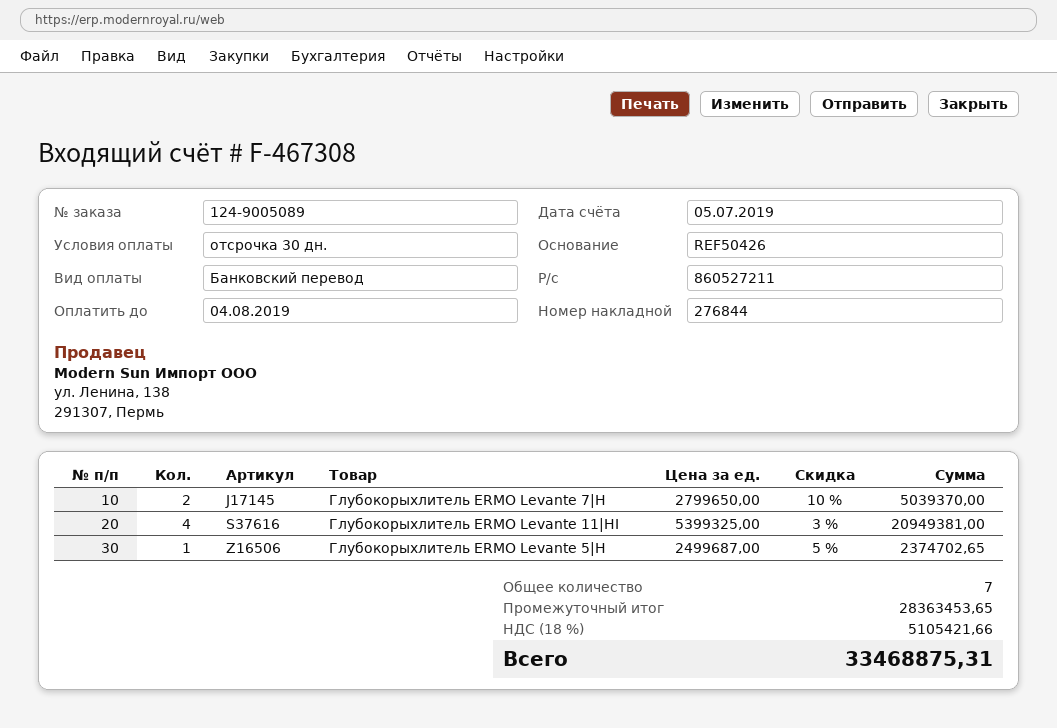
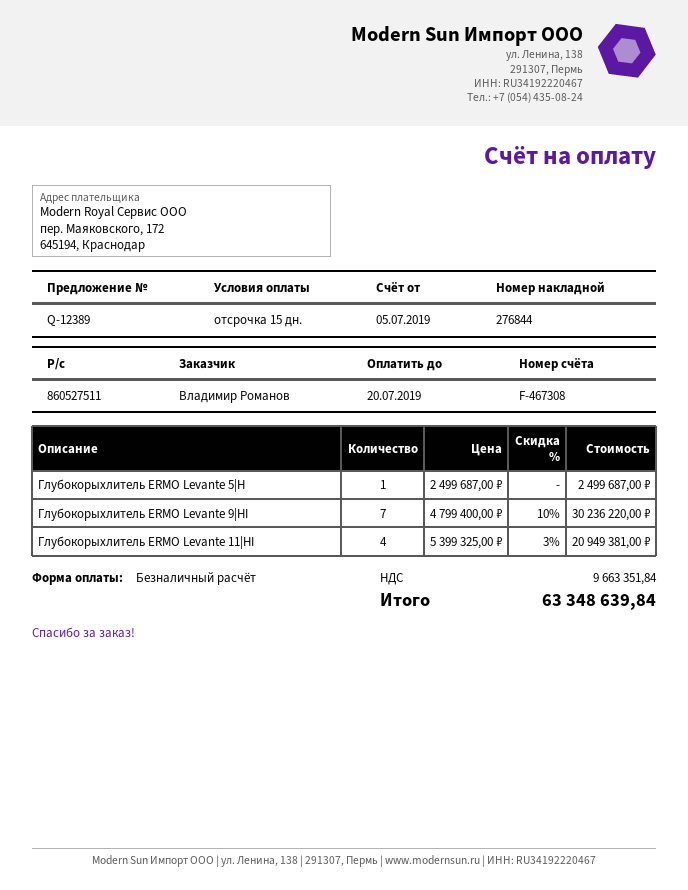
payment terms: 30 days -> 15 days
due date: 2019-08-04 -> 2019-07-20
bank account: 860527211 -> 860527511
Глубокорыхлитель ERMO Levante 7|H: 2 x 2799650.00 - 10% = 5039370.00 -> none
Глубокорыхлитель ERMO Levante 5|H: 1 x 2499687.00 - 5% = 2374702.65 -> 1 x 2499687.00 = 2499687.00
Глубокорыхлитель ERMO Levante 9|HI: none -> 7 x 4799400.00 - 10% = 30236220.00
tax: 5105421.66 -> 9663351.84
total: 33468875.31 -> 63348639.84

